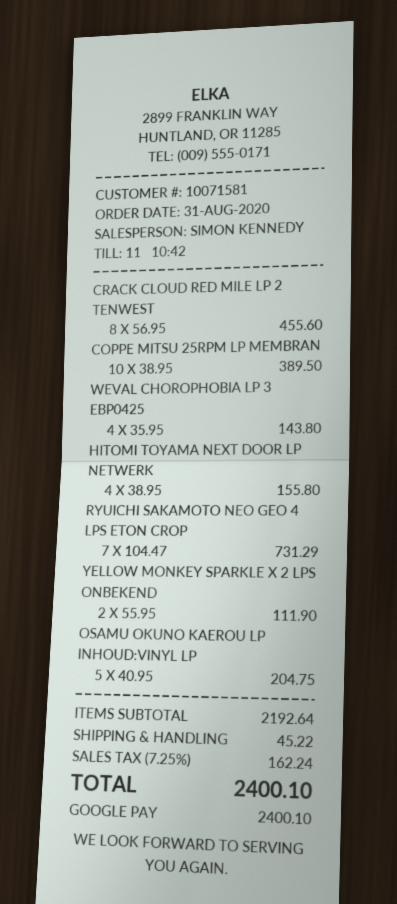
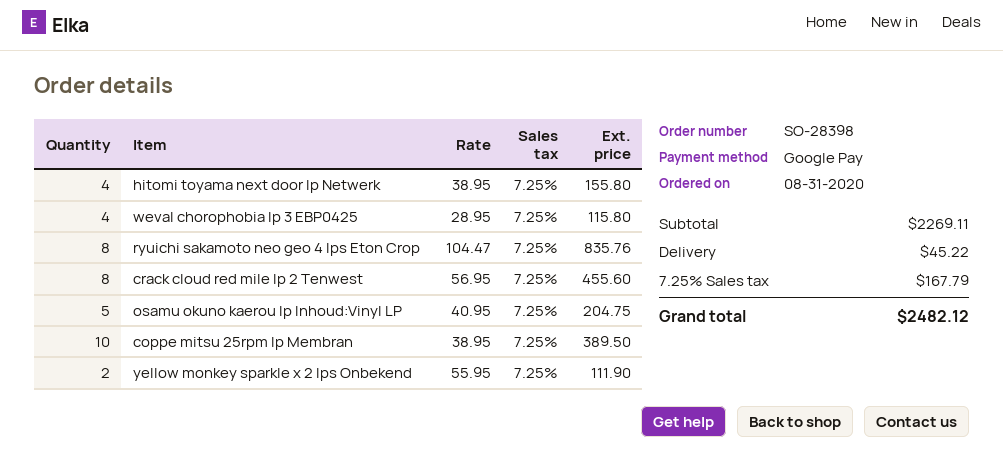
WEVAL CHOROPHOBIA LP 3 EBP0425: 4 x 35.95 = 143.80 -> 4 x 28.95 = 115.80
RYUICHI SAKAMOTO NEO GEO 4 LPS ETON CROP: 7 x 104.47 = 731.29 -> 8 x 104.47 = 835.76
subtotal: 2192.64 -> 2269.11
tax: 7.25% = 162.24 -> 7.25% = 167.79
total: 2400.10 -> 2482.12

